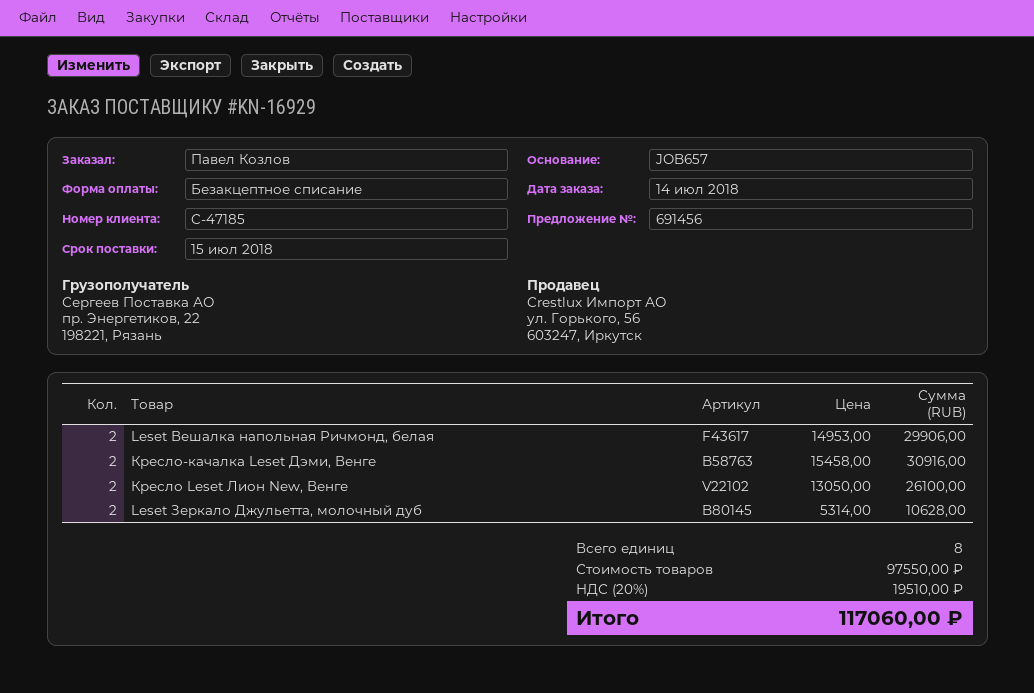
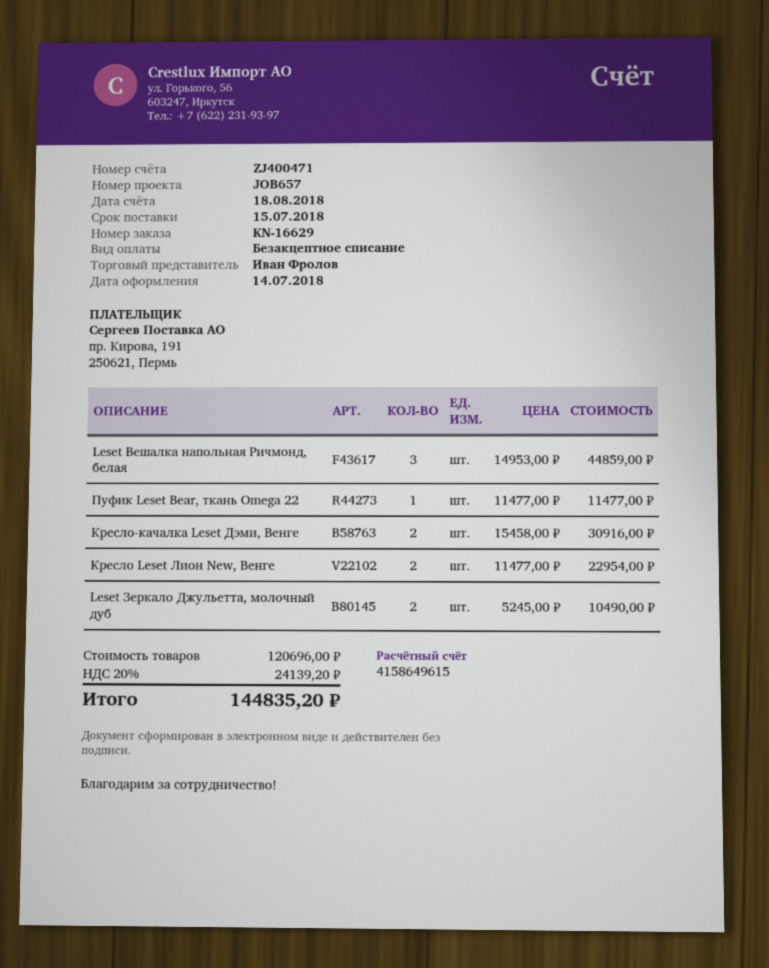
order number: KN-16929 -> KN-16629
Leset Вешалка напольная Ричмонд, белая: 2 x 14953.00 = 29906.00 -> 3 x 14953.00 = 44859.00
Кресло Leset Лион New, Венге: 2 x 13050.00 = 26100.00 -> 2 x 11477.00 = 22954.00
Leset Зеркало Джульетта, молочный дуб: 2 x 5314.00 = 10628.00 -> 2 x 5245.00 = 10490.00
Пуфик Leset Bear, ткань Omega 22: none -> 1 x 11477.00 = 11477.00
subtotal: 97550.00 -> 120696.00
tax: 20% = 19510.00 -> 20% = 24139.20
total: 117060.00 -> 144835.20

